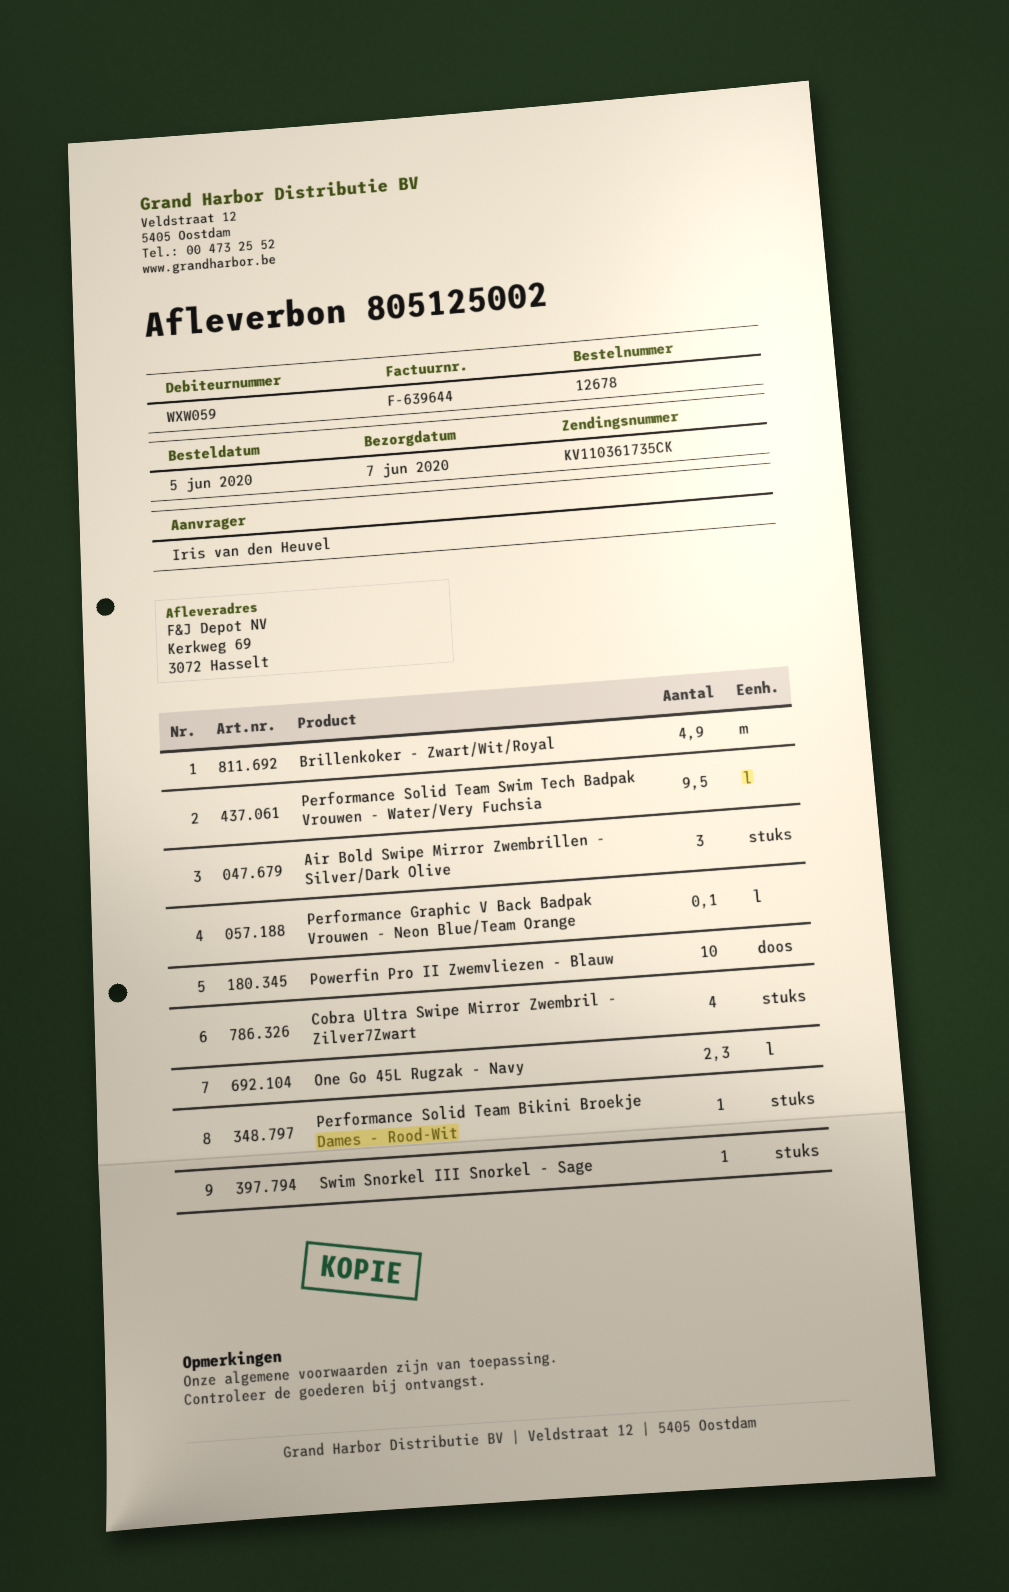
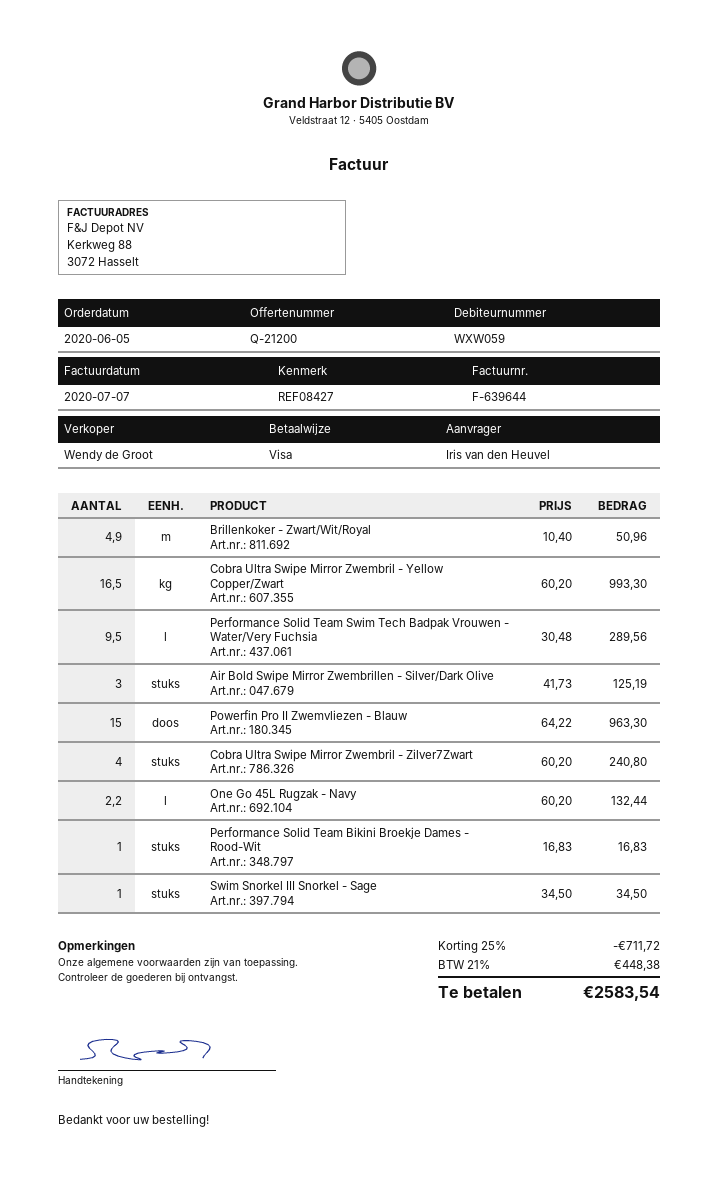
Performance Graphic V Back Badpak Vrouwen - Neon Blue/Team Orange: 0.1 -> none
Powerfin Pro II Zwemvliezen - Blauw: 10 -> 15
One Go 45L Rugzak - Navy: 2.3 -> 2.2
Cobra Ultra Swipe Mirror Zwembril - Yellow Copper/Zwart: none -> 16.5

